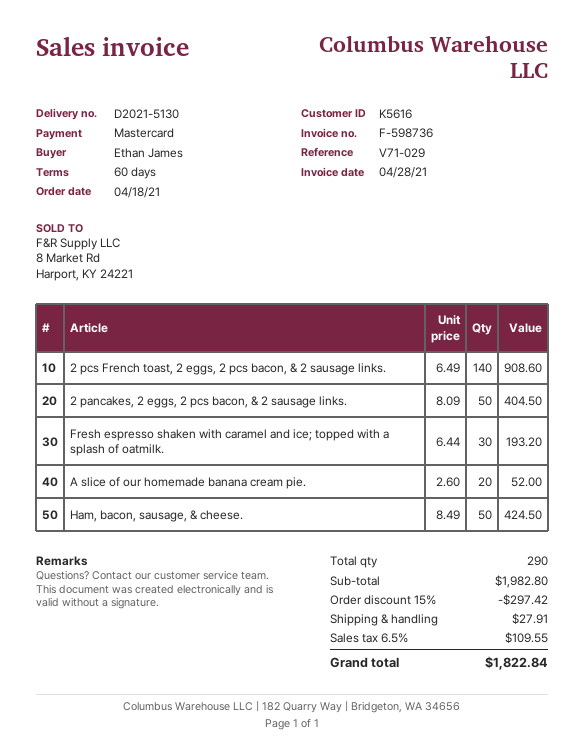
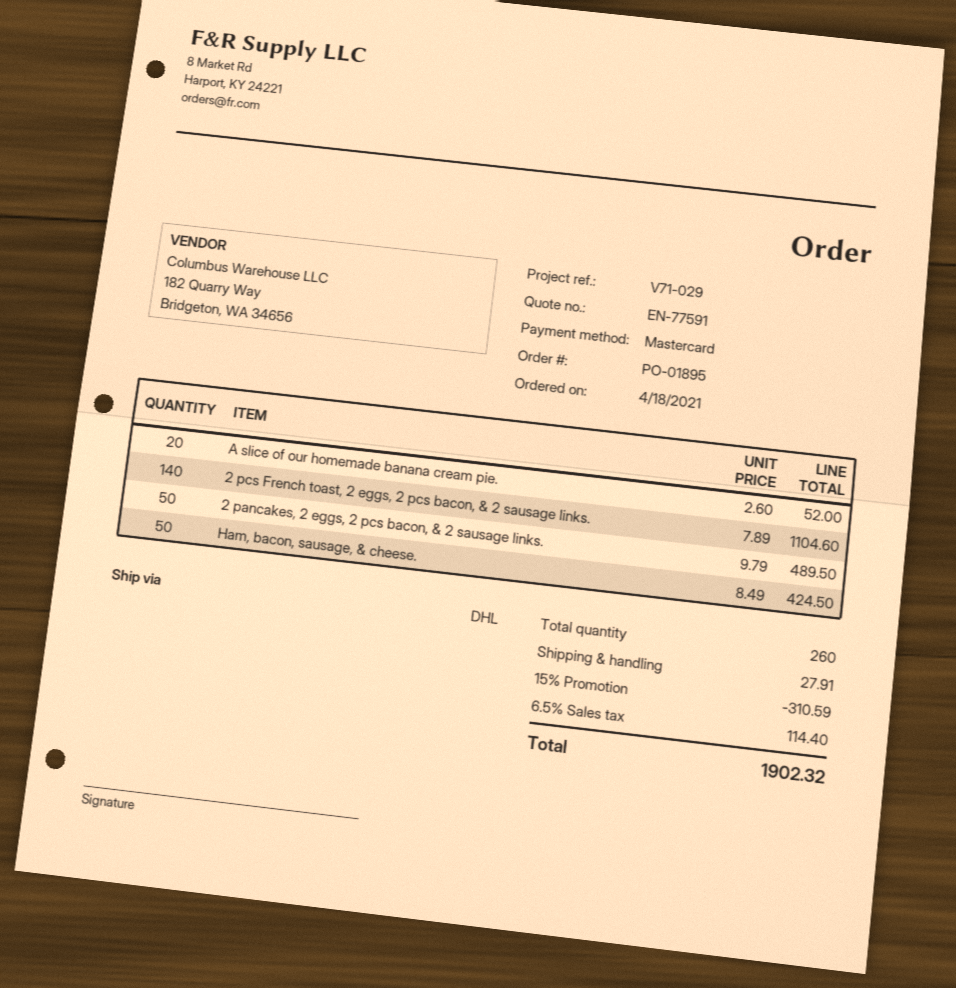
2 pcs French toast, 2 eggs, 2 pcs bacon, & 2 sausage links.: 140 x 6.49 = 908.60 -> 140 x 7.89 = 1104.60
2 pancakes, 2 eggs, 2 pcs bacon, & 2 sausage links.: 50 x 8.09 = 404.50 -> 50 x 9.79 = 489.50
Fresh espresso shaken with caramel and ice; topped with a splash of oatmilk.: 30 x 6.44 = 193.20 -> none
total quantity: 290 -> 260
discount: 15% = 297.42 -> 15% = 310.59
tax: 6.5% = 109.55 -> 6.5% = 114.40
total: 1822.84 -> 1902.32

